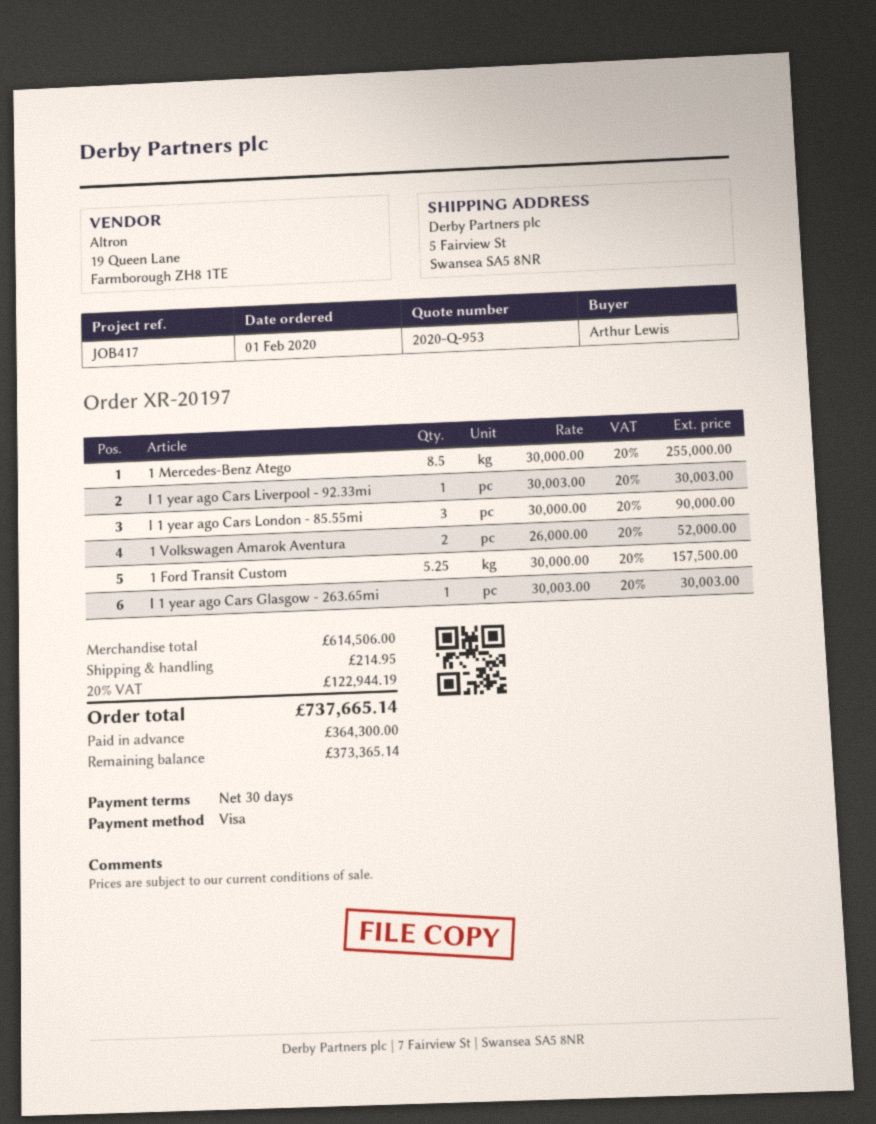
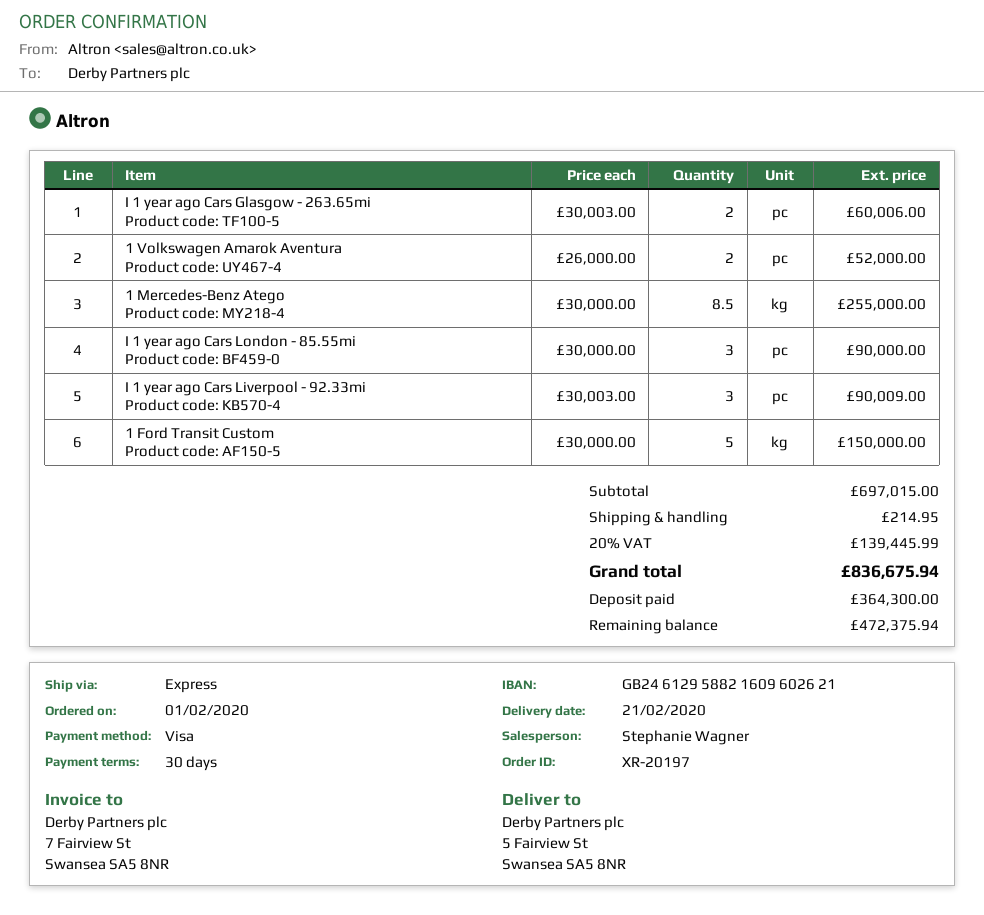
I 1 year ago Cars Liverpool - 92.33mi: 1 x 30003.00 = 30003.00 -> 3 x 30003.00 = 90009.00
1 Ford Transit Custom: 5.25 x 30000.00 = 157500.00 -> 5 x 30000.00 = 150000.00
I 1 year ago Cars Glasgow - 263.65mi: 1 x 30003.00 = 30003.00 -> 2 x 30003.00 = 60006.00
subtotal: 614506.00 -> 697015.00
tax: 20% = 122944.19 -> 20% = 139445.99
total: 737665.14 -> 836675.94
balance: 373365.14 -> 472375.94

